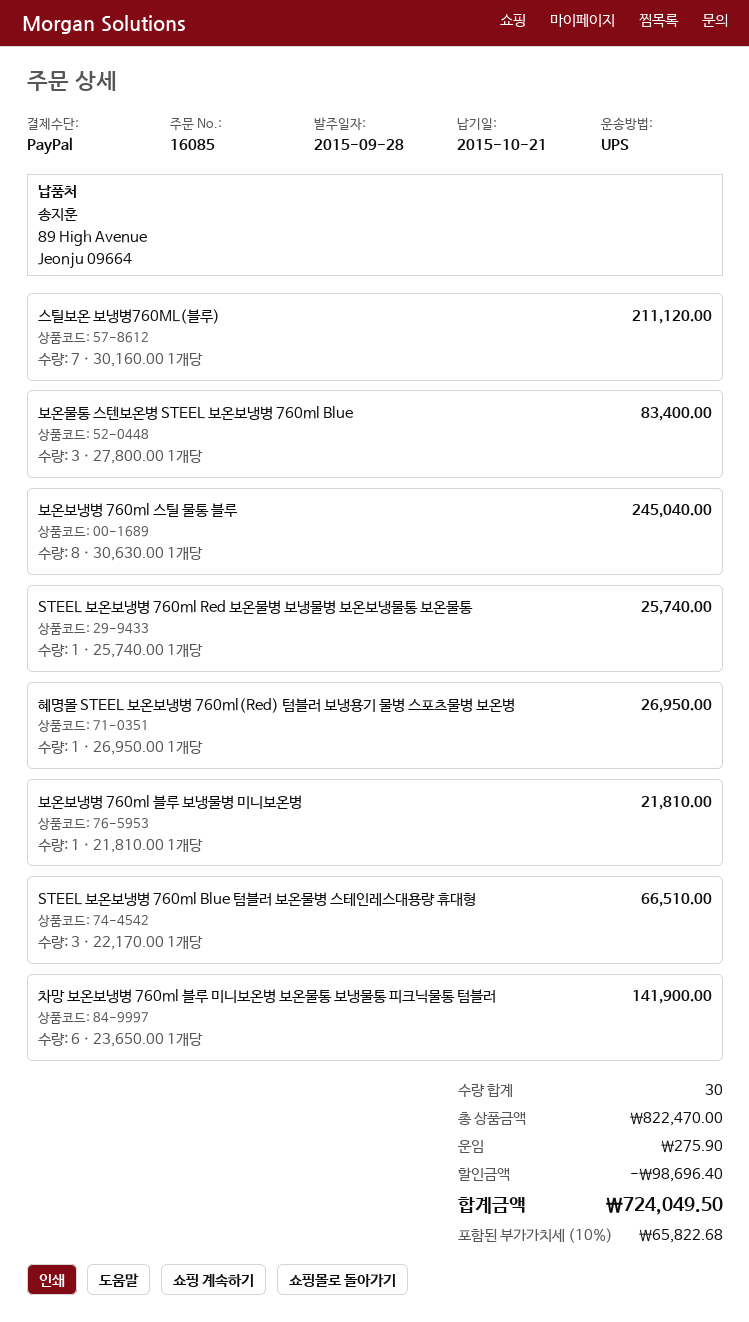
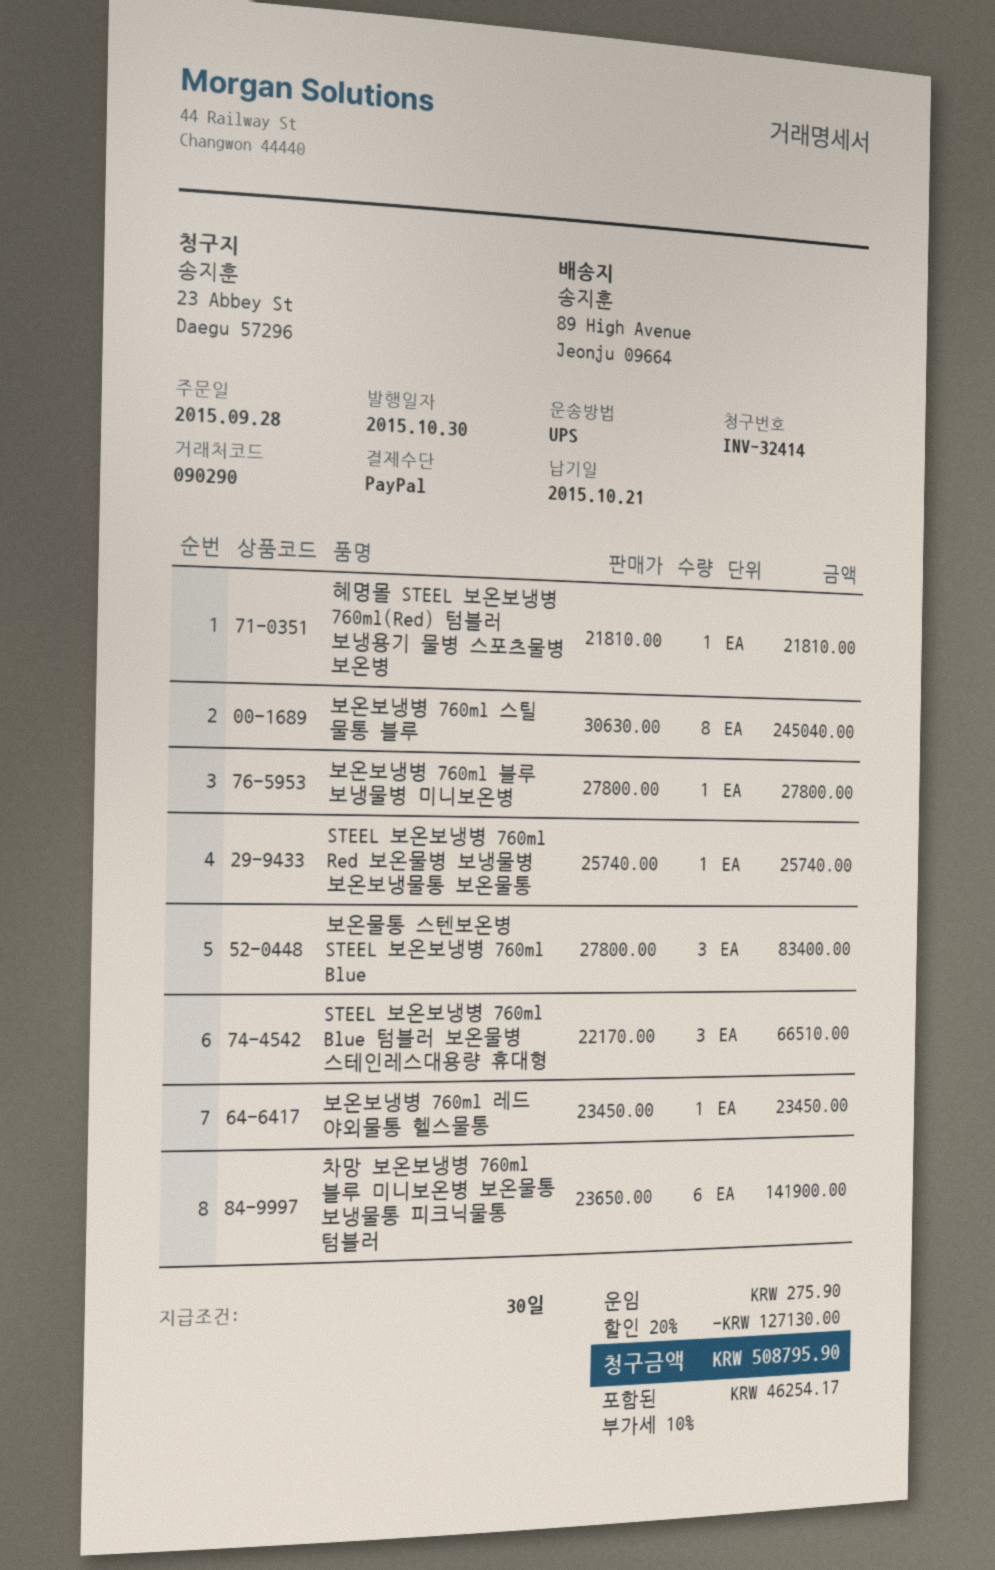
스틸보온 보냉병760ML(블루): 7 x 30160.00 = 211120.00 -> none
혜명몰 STEEL 보온보냉병 760ml(Red) 텀블러 보냉용기 물병 스포츠물병 보온병: 1 x 26950.00 = 26950.00 -> 1 x 21810.00 = 21810.00
보온보냉병 760ml 블루 보냉물병 미니보온병: 1 x 21810.00 = 21810.00 -> 1 x 27800.00 = 27800.00
보온보냉병 760ml 레드 야외물통 헬스물통: none -> 1 x 23450.00 = 23450.00
discount: 98696.40 -> 127130.00
tax: 10% = 65822.68 -> 10% = 46254.17
total: 724049.50 -> 508795.90

